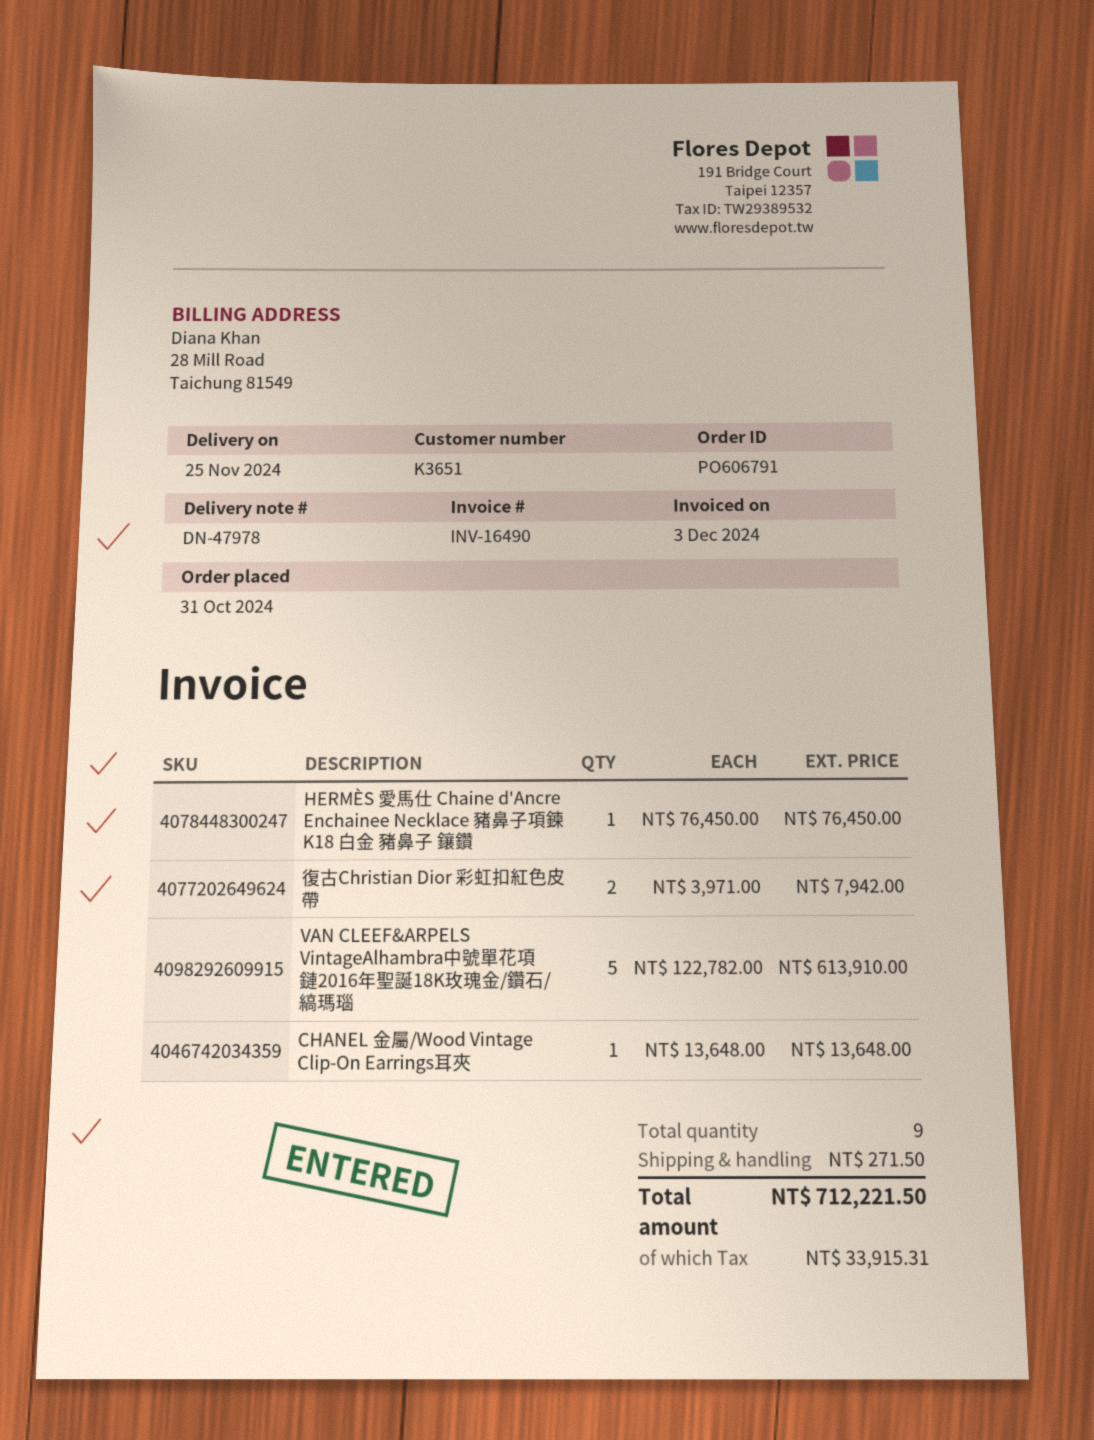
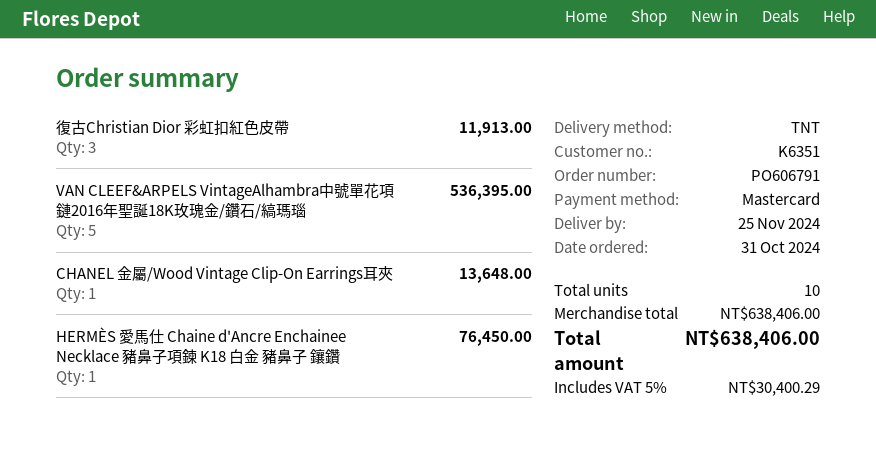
customer number: K3651 -> K6351
復古Christian Dior 彩虹扣紅色皮帶: 2 for 7942.00 -> 3 for 11913.00
VAN CLEEF&ARPELS VintageAlhambra中號單花項鏈2016年聖誕18K玫瑰金/鑽石/縞瑪瑙: 5 for 613910.00 -> 5 for 536395.00
total quantity: 9 -> 10
shipping: 271.50 -> none
tax: 33915.31 -> 30400.29
total: 712221.50 -> 638406.00

